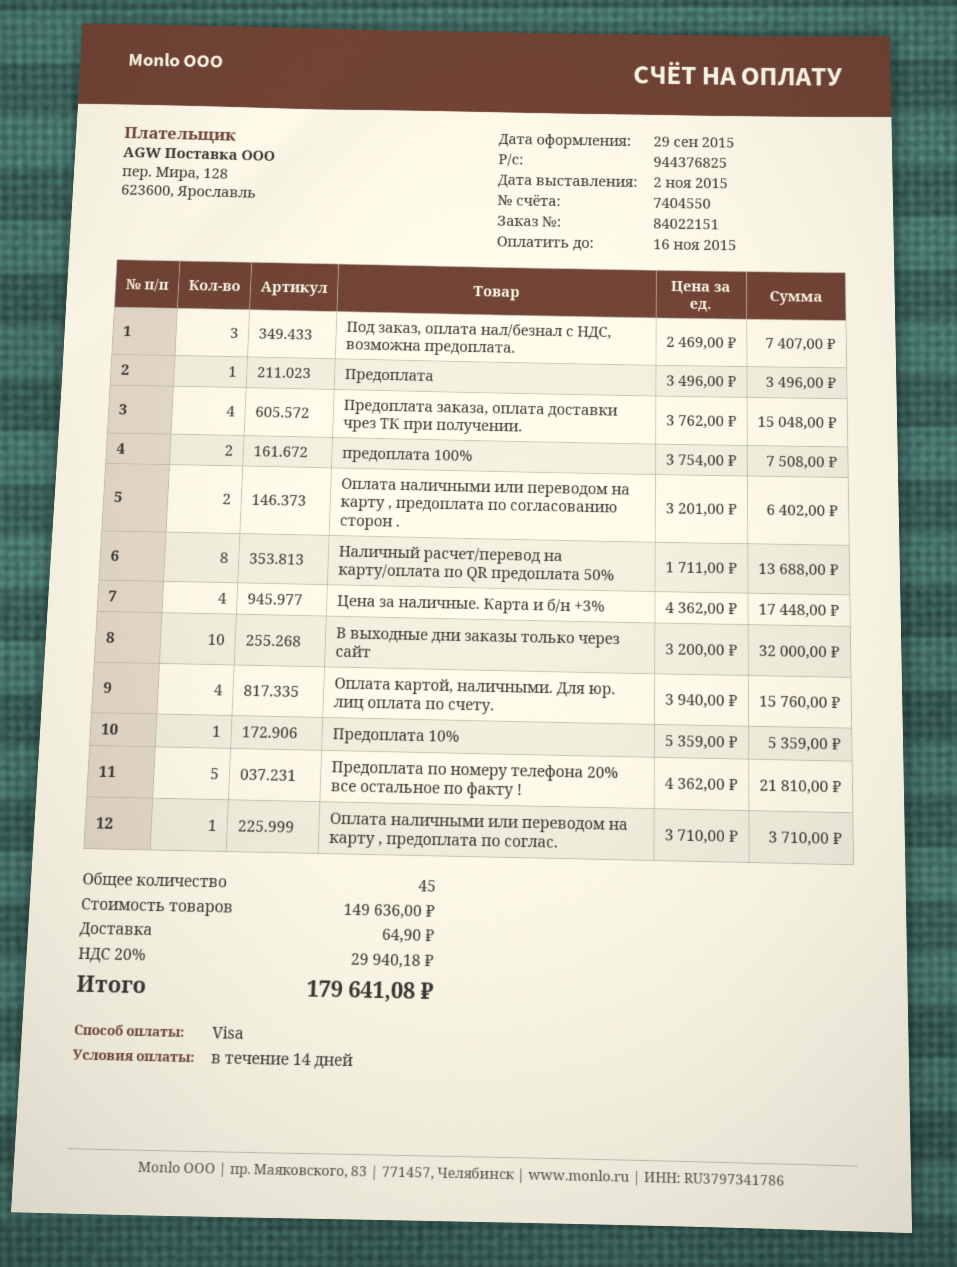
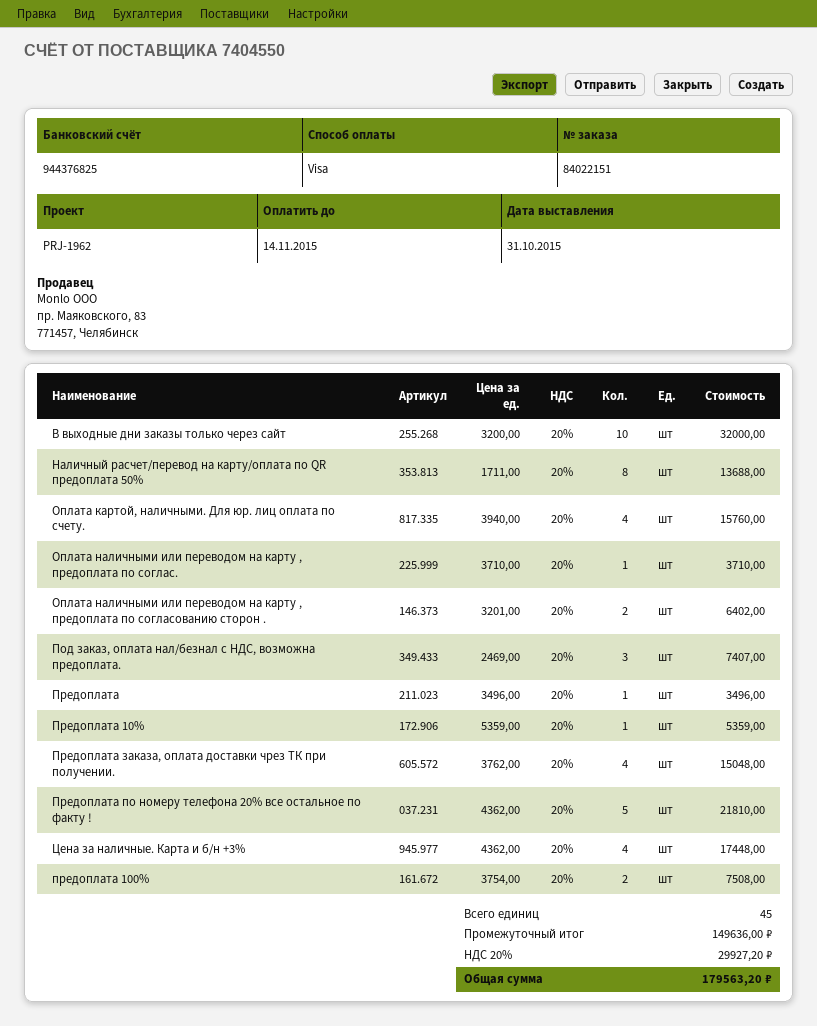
invoice date: 2015-11-02 -> 2015-10-31
due date: 2015-11-16 -> 2015-11-14
shipping: 64.90 -> none
tax: 20% = 29940.18 -> 20% = 29927.20
total: 179641.08 -> 179563.20

